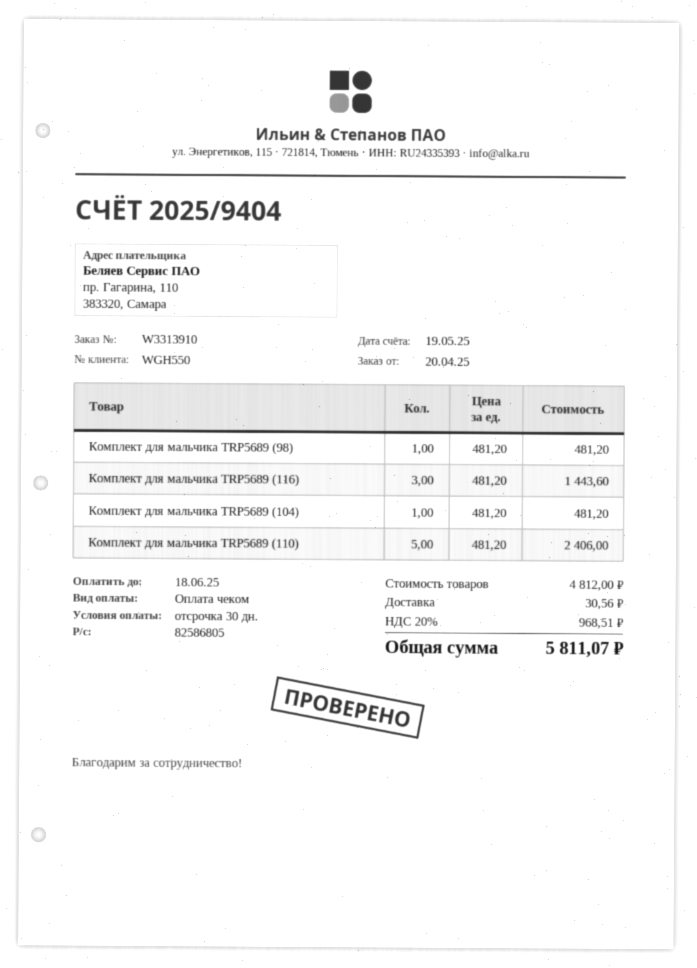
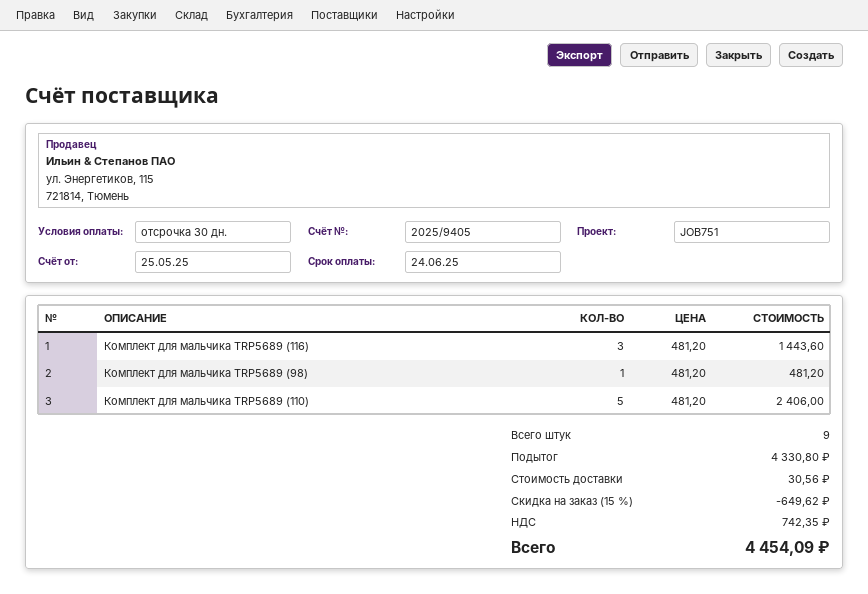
invoice number: 2025/9404 -> 2025/9405
invoice date: 2025-05-19 -> 2025-05-25
due date: 2025-06-18 -> 2025-06-24
Комплект для мальчика TRP5689 (104): 1 x 481.20 = 481.20 -> none
subtotal: 4812.00 -> 4330.80
discount: none -> 15% = 649.62
tax: 968.51 -> 742.35
total: 5811.07 -> 4454.09

